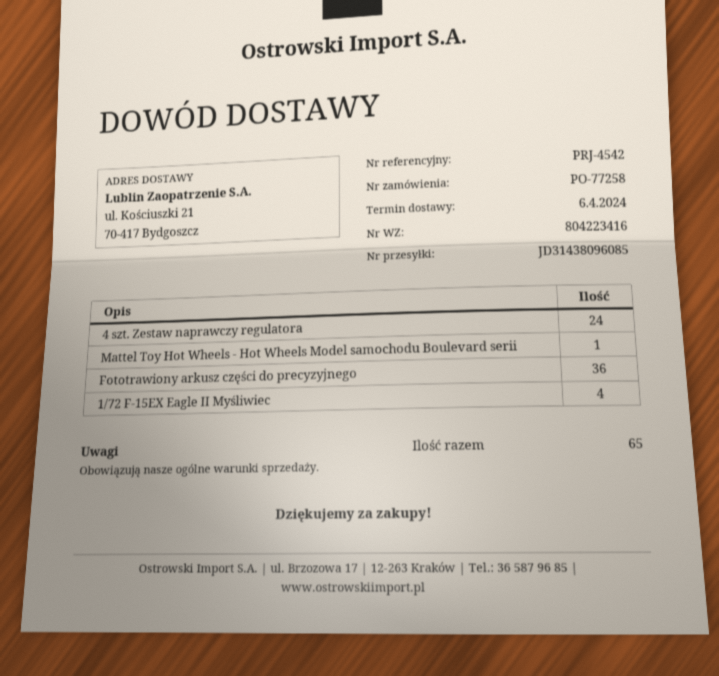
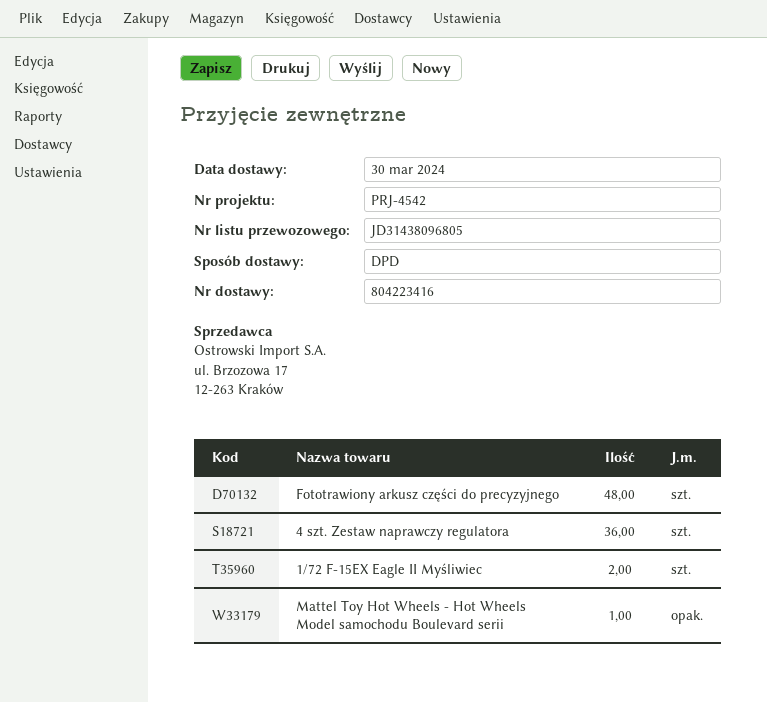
delivery date: 2024-04-06 -> 2024-03-30
tracking number: JD31438096085 -> JD31438096805
4 szt. Zestaw naprawczy regulatora: 24 -> 36
Fototrawiony arkusz części do precyzyjnego: 36 -> 48
1/72 F-15EX Eagle II Myśliwiec: 4 -> 2

